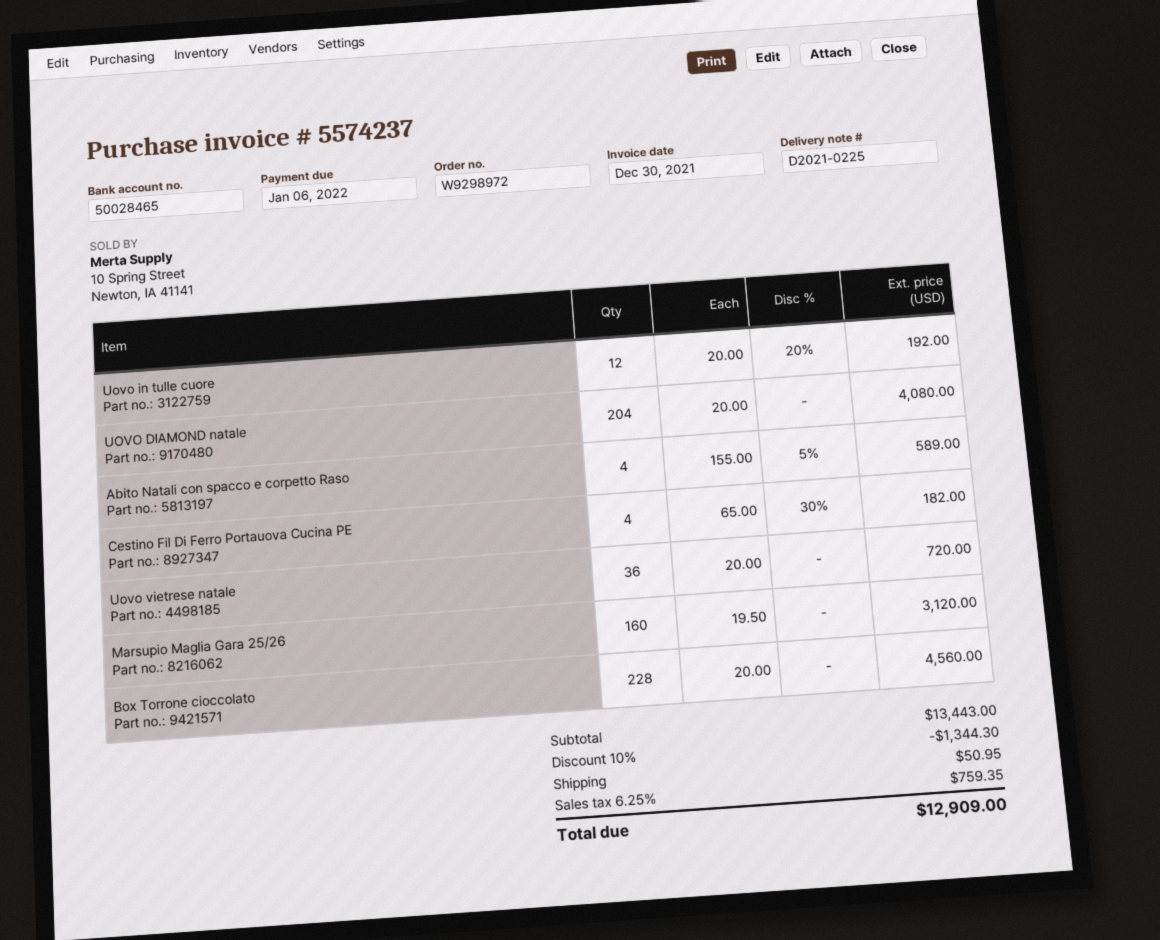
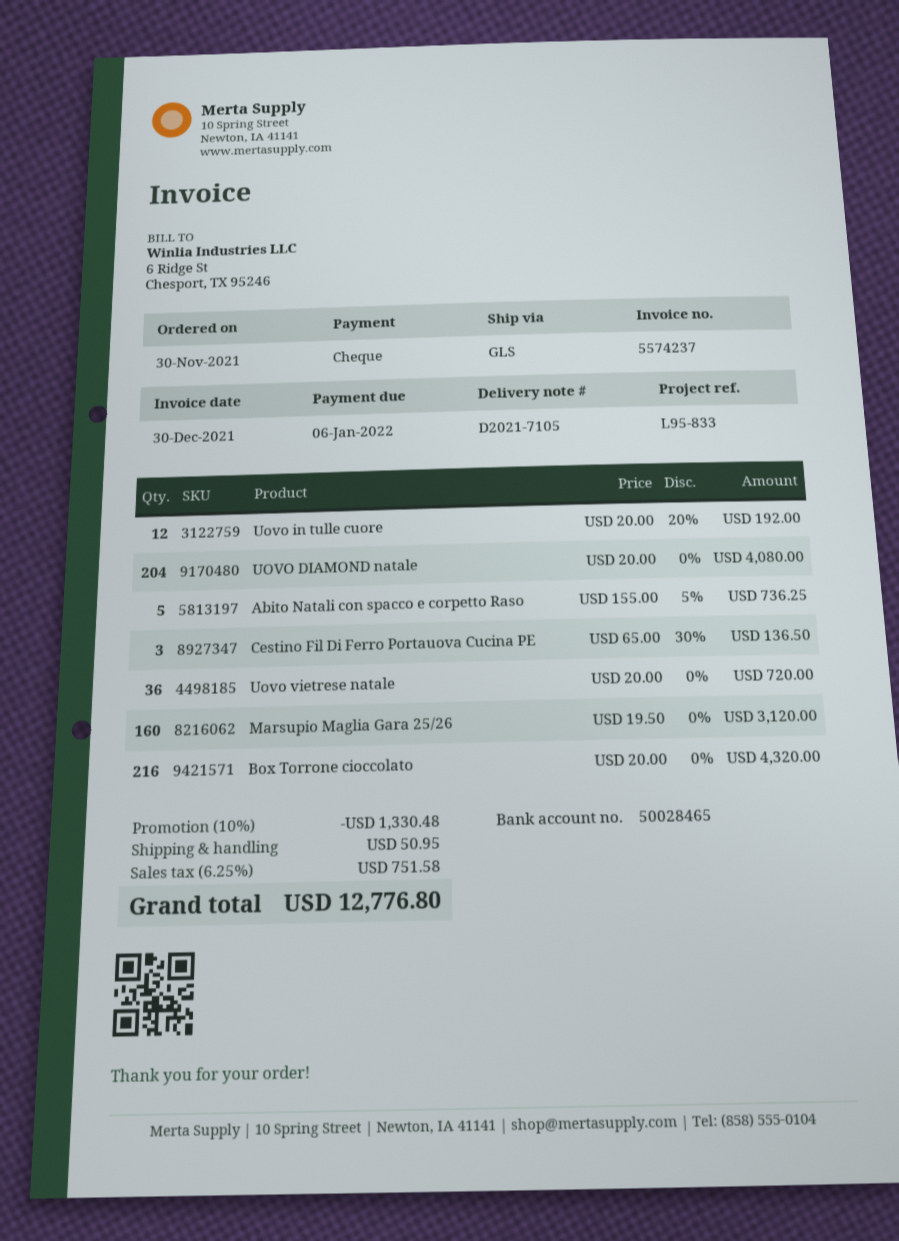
delivery note number: D2021-0225 -> D2021-7105
Abito Natali con spacco e corpetto Raso: 4 x 155.00 - 5% = 589.00 -> 5 x 155.00 - 5% = 736.25
Cestino Fil Di Ferro Portauova Cucina PE: 4 x 65.00 - 30% = 182.00 -> 3 x 65.00 - 30% = 136.50
Box Torrone cioccolato: 228 x 20.00 = 4560.00 -> 216 x 20.00 = 4320.00
discount: 10% = 1344.30 -> 10% = 1330.48
tax: 6.25% = 759.35 -> 6.25% = 751.58
total: 12909.00 -> 12776.80

